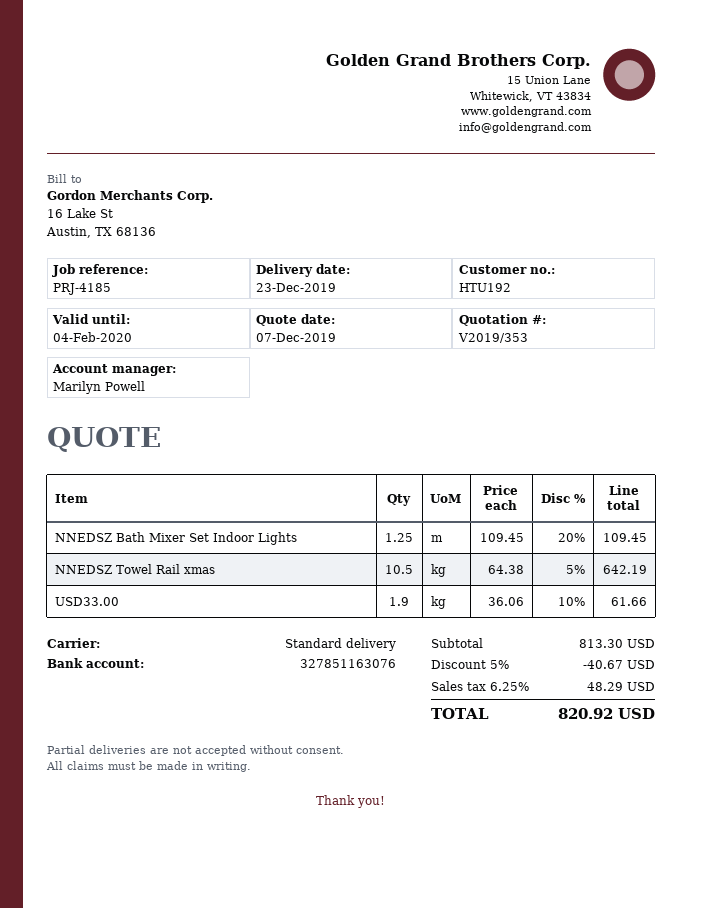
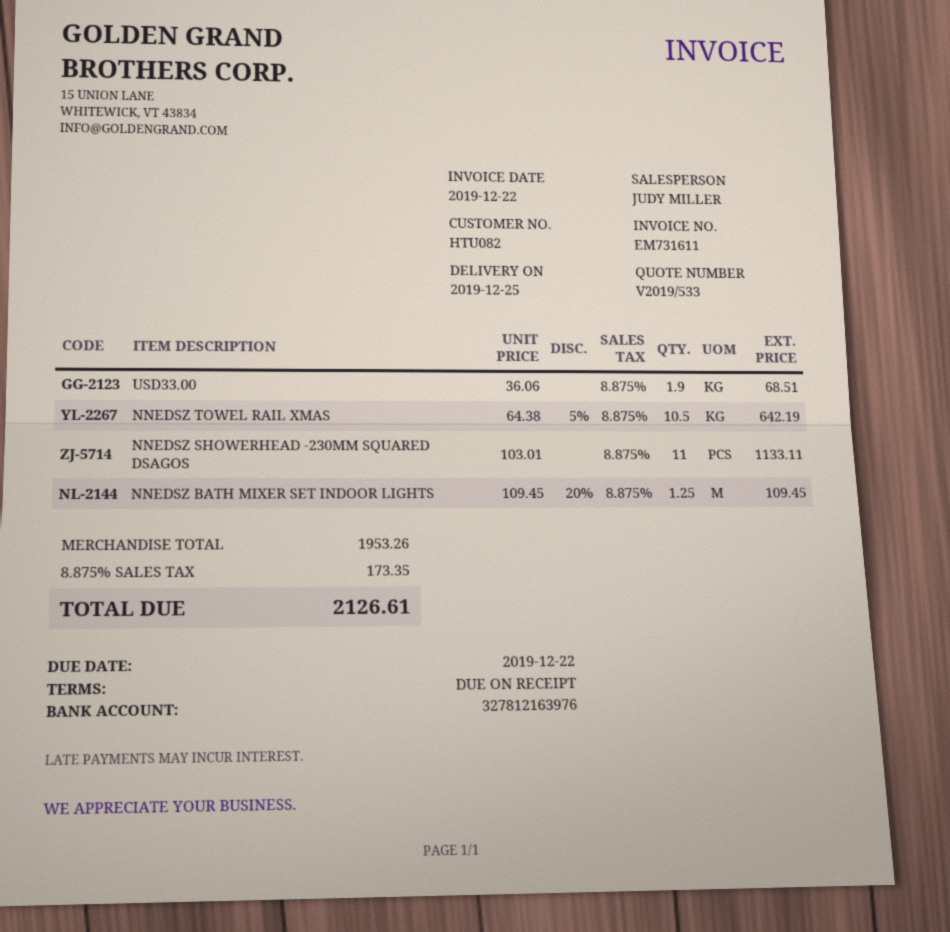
quote number: V2019/353 -> V2019/533
delivery date: 2019-12-23 -> 2019-12-25
customer number: HTU192 -> HTU082
sales rep: Marilyn Powell -> JUDY MILLER
bank account: 327851163076 -> 327812163976
USD33.00: 1.9 x 36.06 - 10% = 61.66 -> 1.9 x 36.06 = 68.51
NNEDSZ SHOWERHEAD -230MM SQUARED DSAGOS: none -> 11 x 103.01 = 1133.11
subtotal: 813.30 -> 1953.26
discount: 5% = 40.67 -> none
tax: 6.25% = 48.29 -> 8.875% = 173.35
total: 820.92 -> 2126.61

